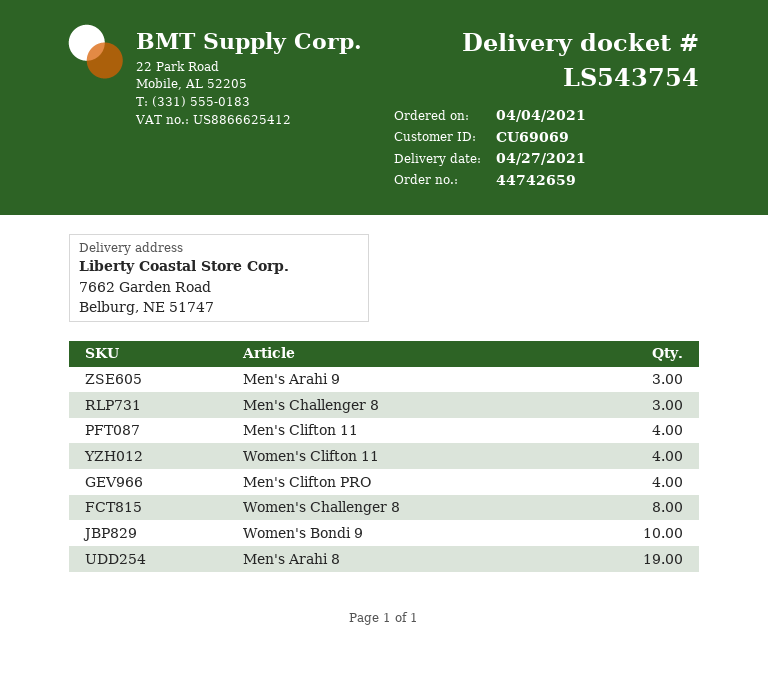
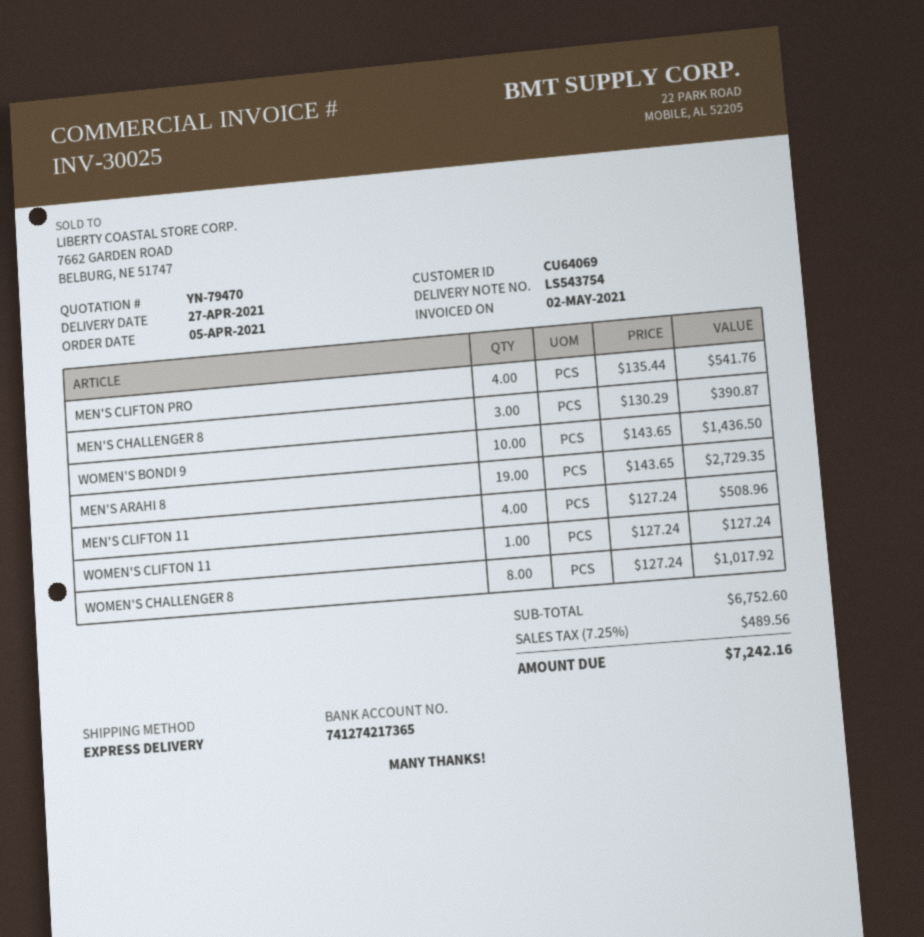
order date: 2021-04-04 -> 2021-04-05
customer number: CU69069 -> CU64069
Men's Arahi 9: 3 -> none
Women's Clifton 11: 4 -> 1

